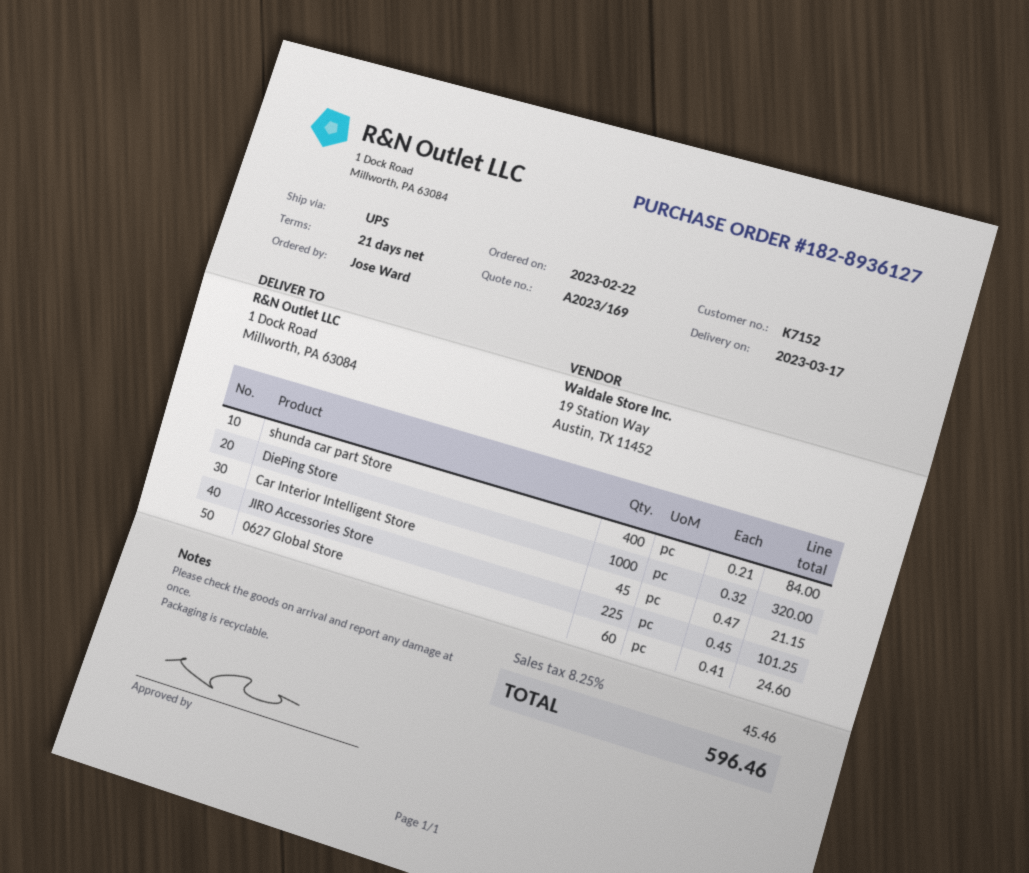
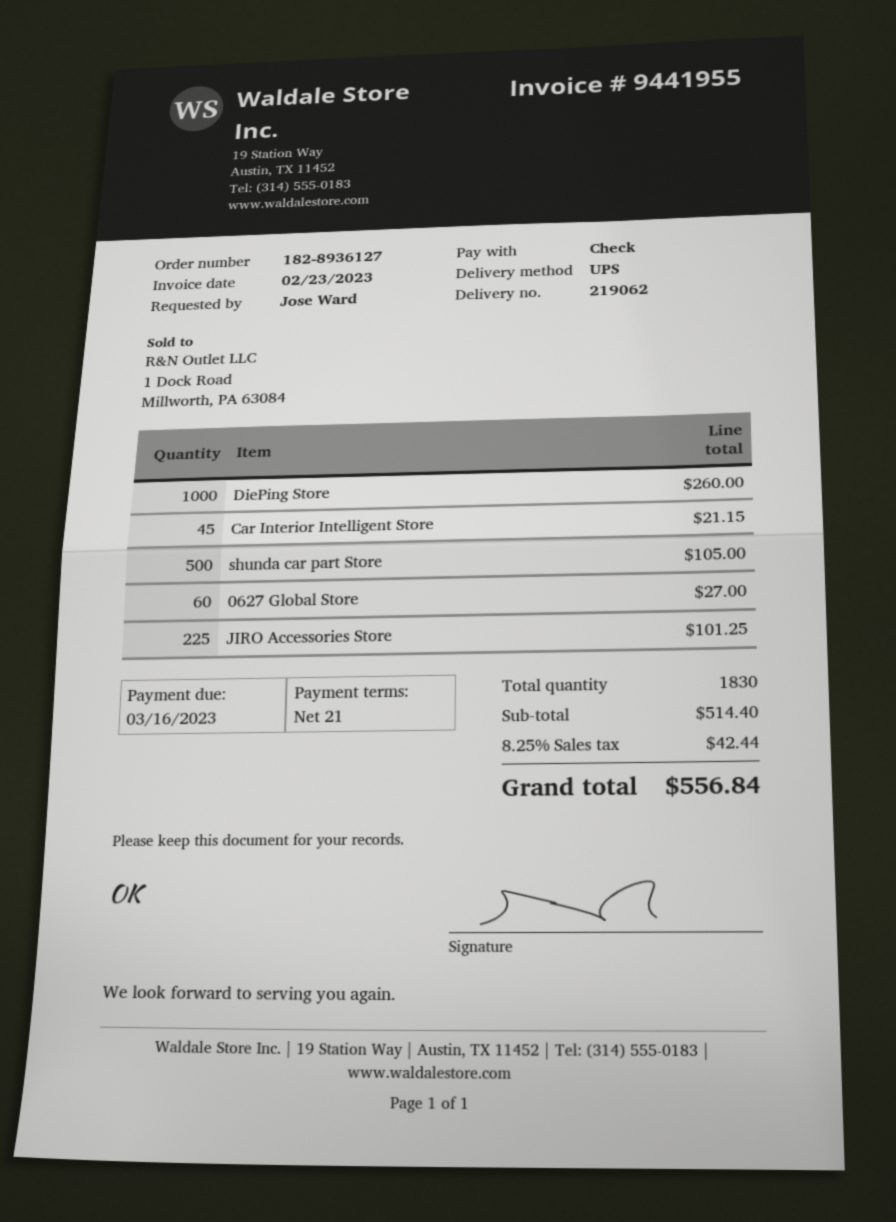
shunda car part Store: 400 for 84.00 -> 500 for 105.00
DiePing Store: 1000 for 320.00 -> 1000 for 260.00
0627 Global Store: 60 for 24.60 -> 60 for 27.00
tax: 8.25% = 45.46 -> 8.25% = 42.44
total: 596.46 -> 556.84

